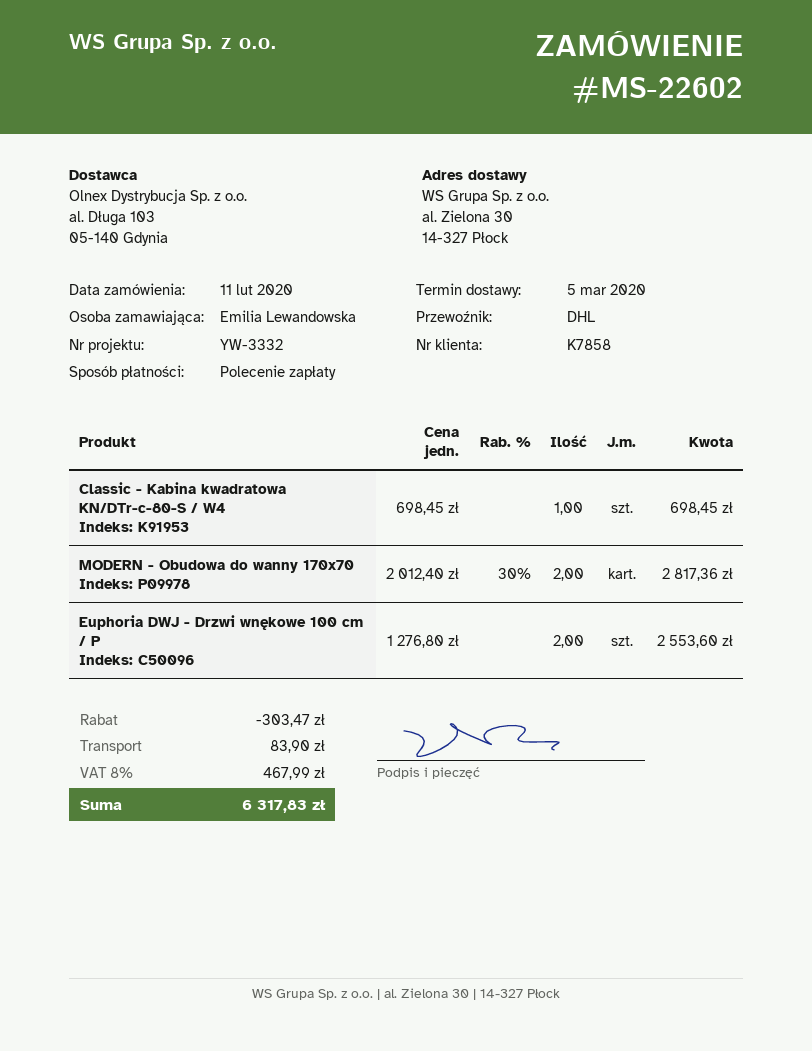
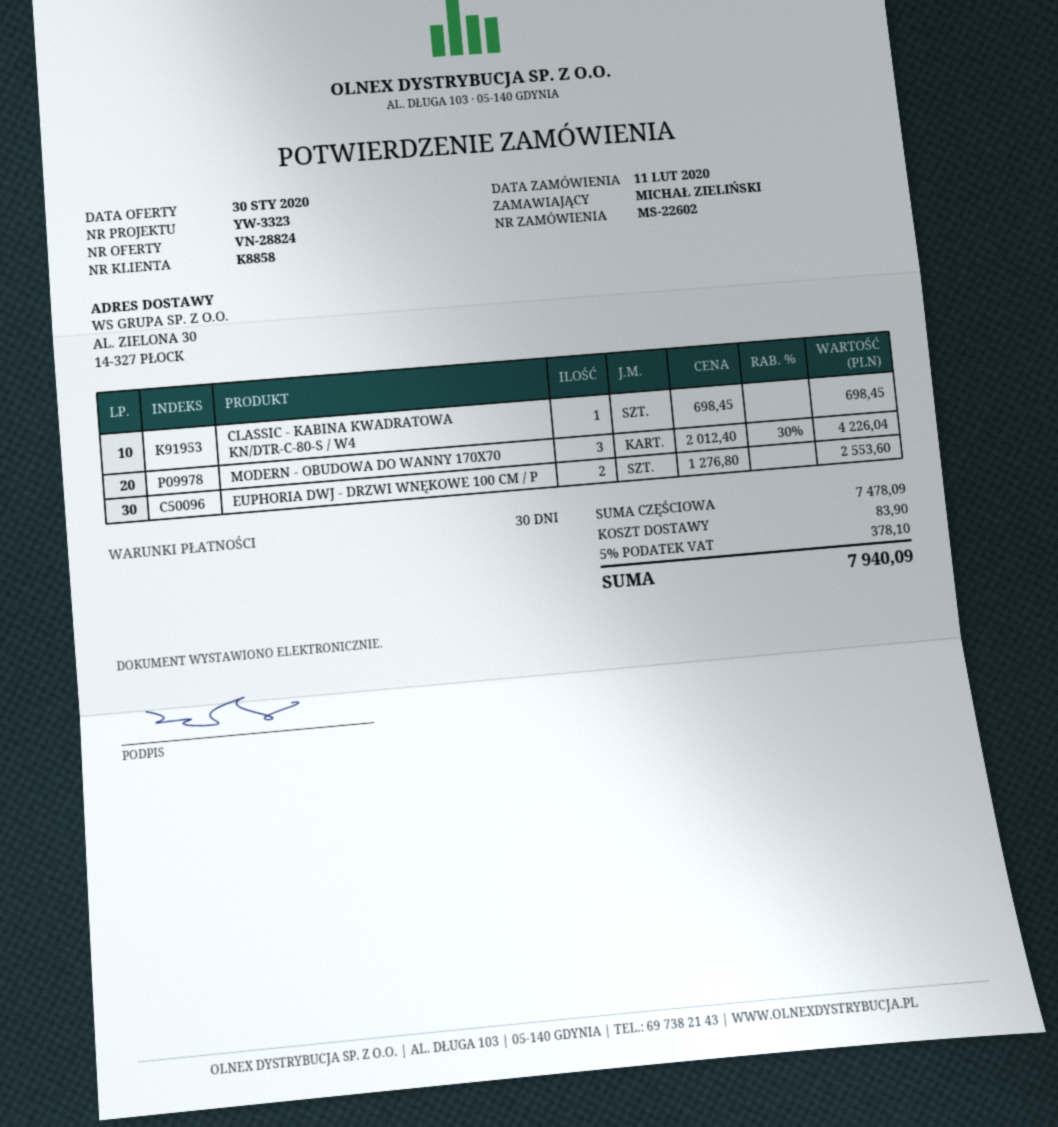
customer number: K7858 -> K8858
reference: YW-3332 -> YW-3323
ordered by: Emilia Lewandowska -> MICHAŁ ZIELIŃSKI
MODERN - Obudowa do wanny 170x70: 2 x 2012.40 - 30% = 2817.36 -> 3 x 2012.40 - 30% = 4226.04
discount: 303.47 -> none
tax: 8% = 467.99 -> 5% = 378.10
total: 6317.83 -> 7940.09

